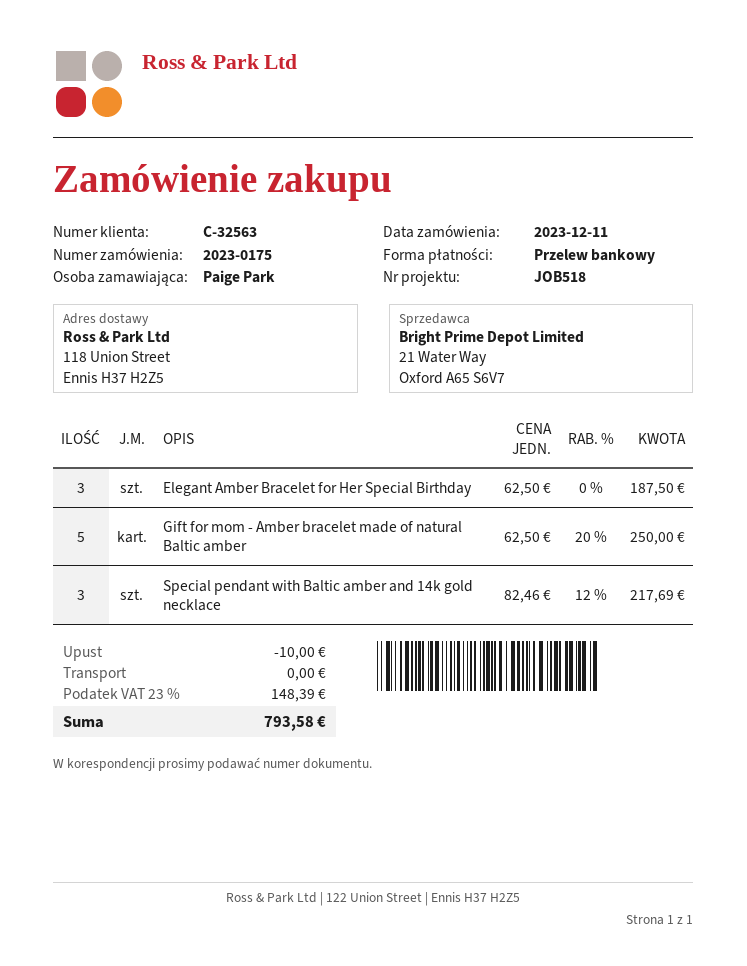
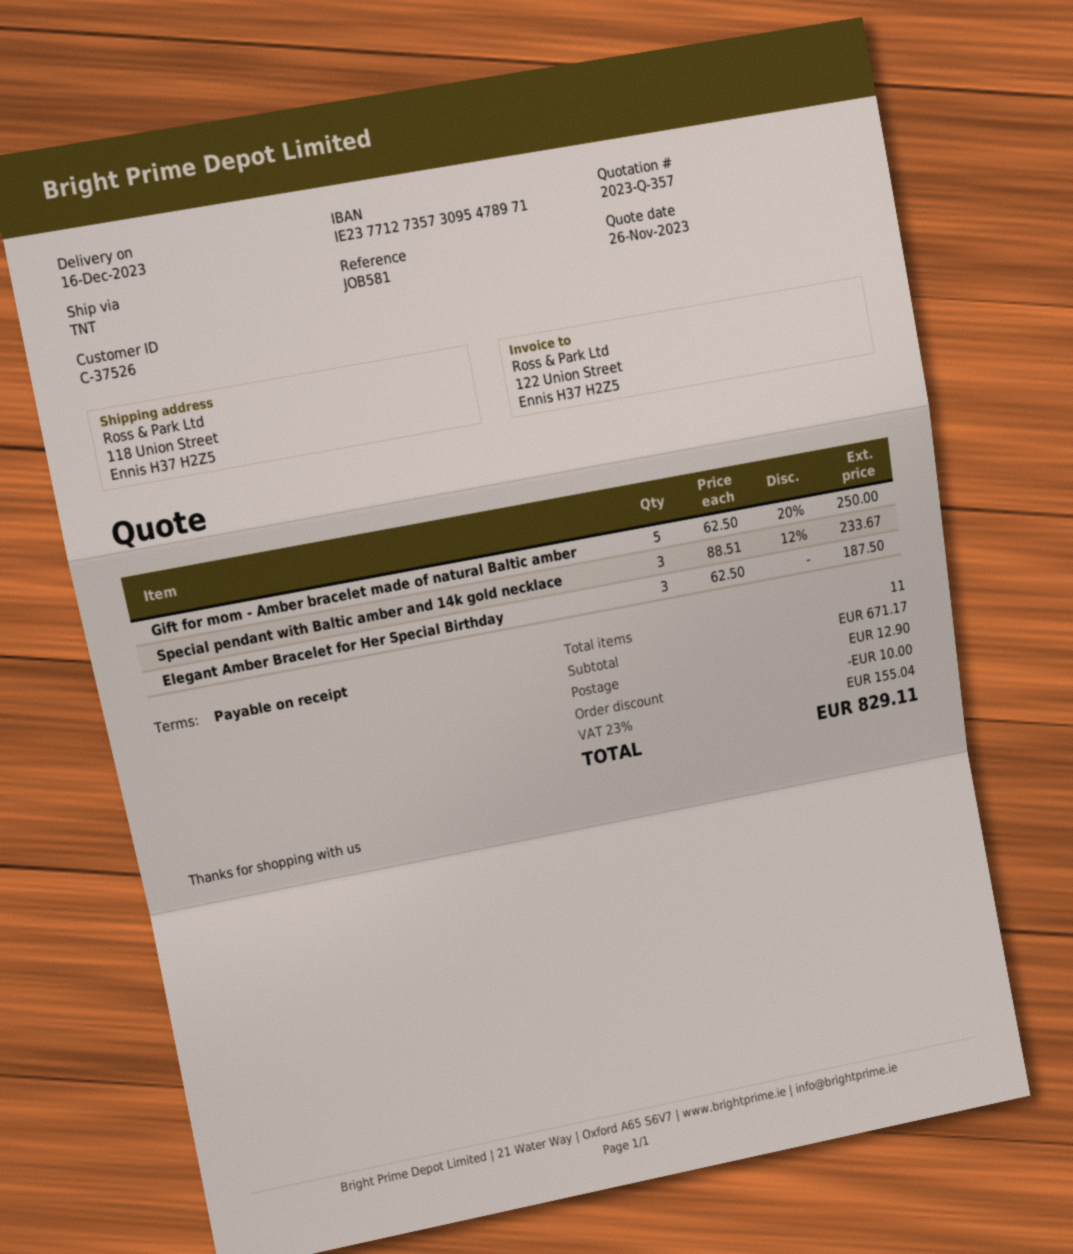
customer number: C-32563 -> C-37526
reference: JOB518 -> JOB581
Special pendant with Baltic amber and 14k gold necklace: 3 x 82.46 - 12% = 217.69 -> 3 x 88.51 - 12% = 233.67
shipping: 0.00 -> 12.90
tax: 23% = 148.39 -> 23% = 155.04
total: 793.58 -> 829.11

